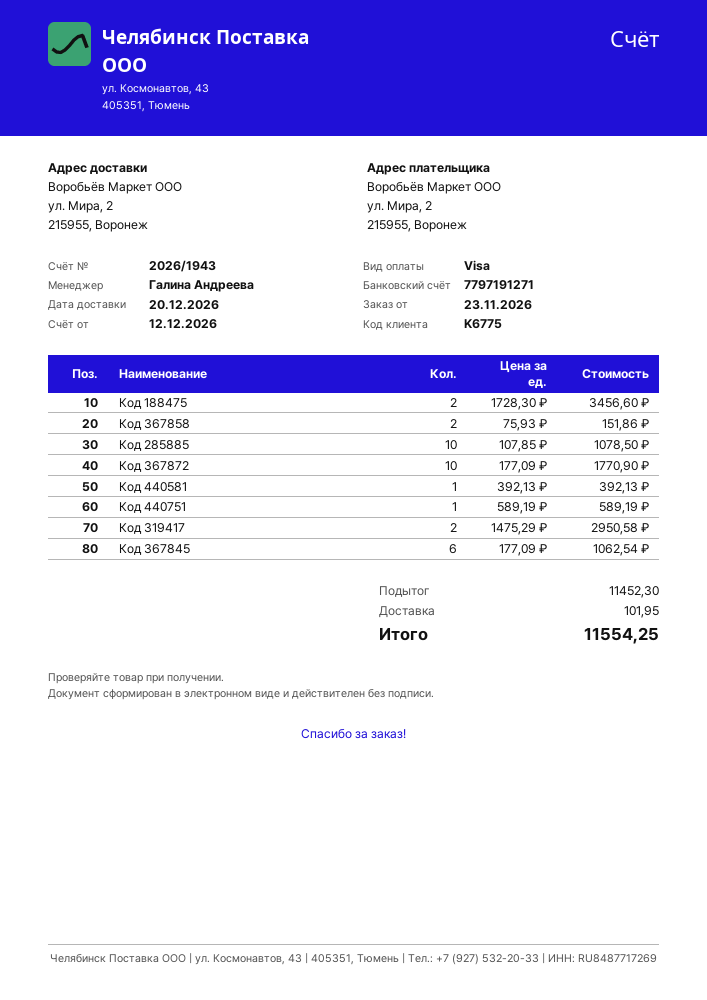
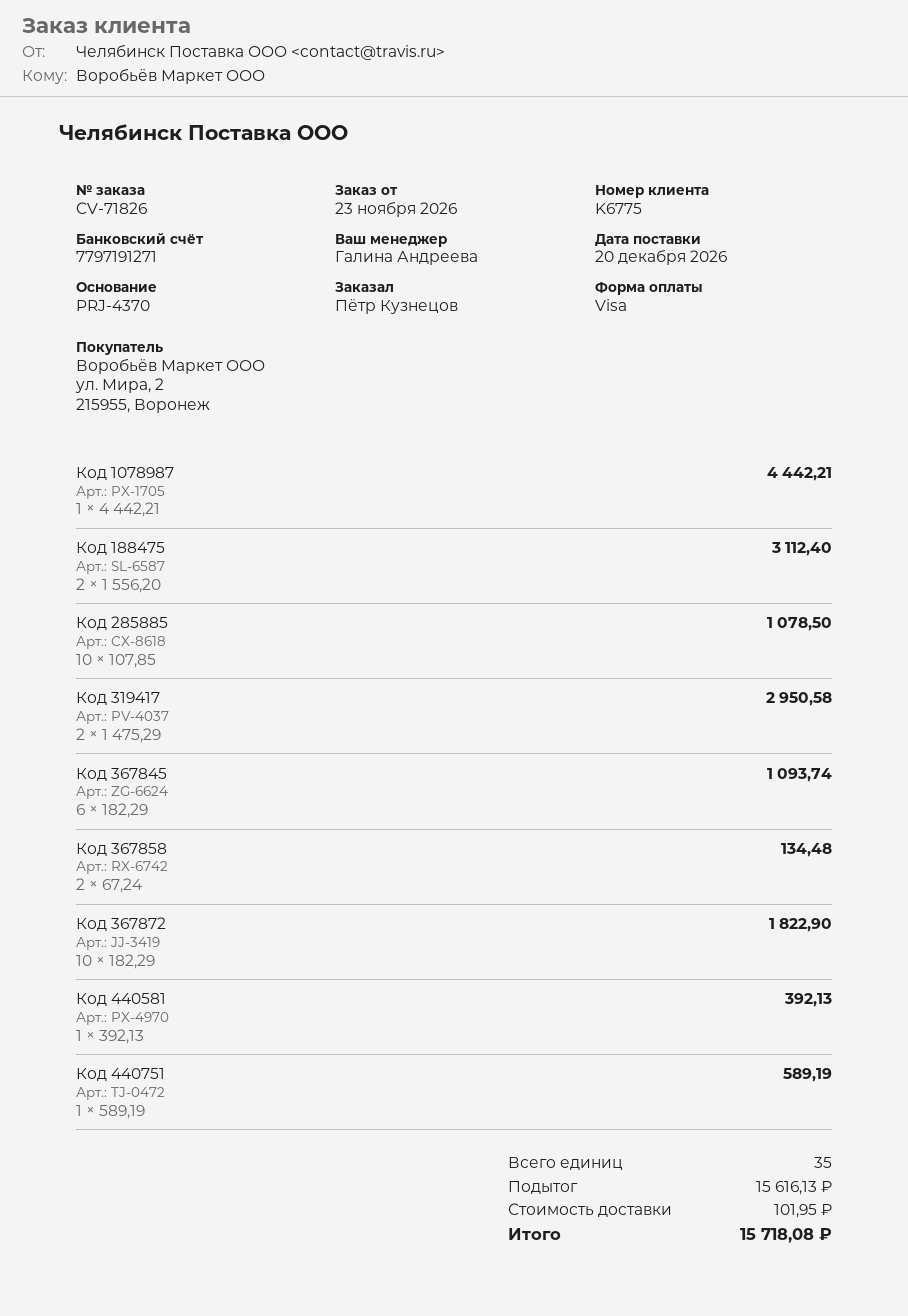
Код 188475: 2 x 1728.30 = 3456.60 -> 2 x 1556.20 = 3112.40
Код 367858: 2 x 75.93 = 151.86 -> 2 x 67.24 = 134.48
Код 367872: 10 x 177.09 = 1770.90 -> 10 x 182.29 = 1822.90
Код 367845: 6 x 177.09 = 1062.54 -> 6 x 182.29 = 1093.74
Код 1078987: none -> 1 x 4442.21 = 4442.21
subtotal: 11452.30 -> 15616.13
total: 11554.25 -> 15718.08

